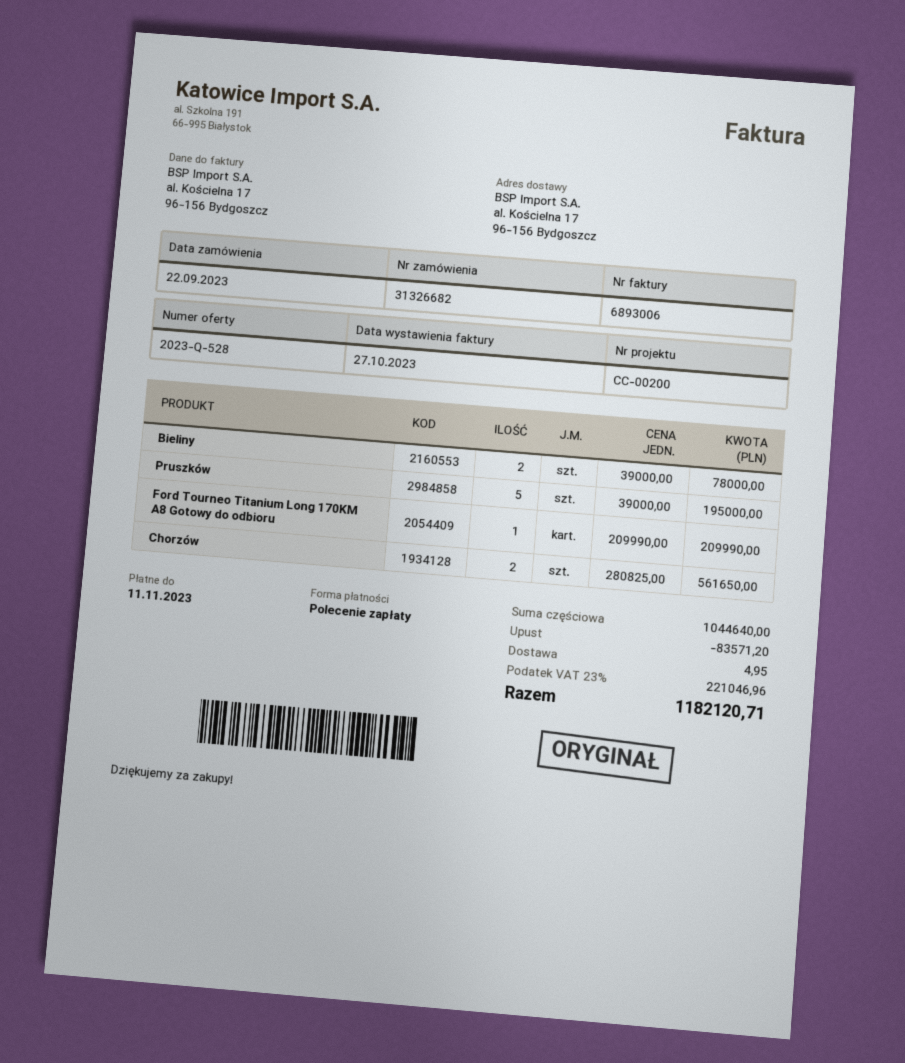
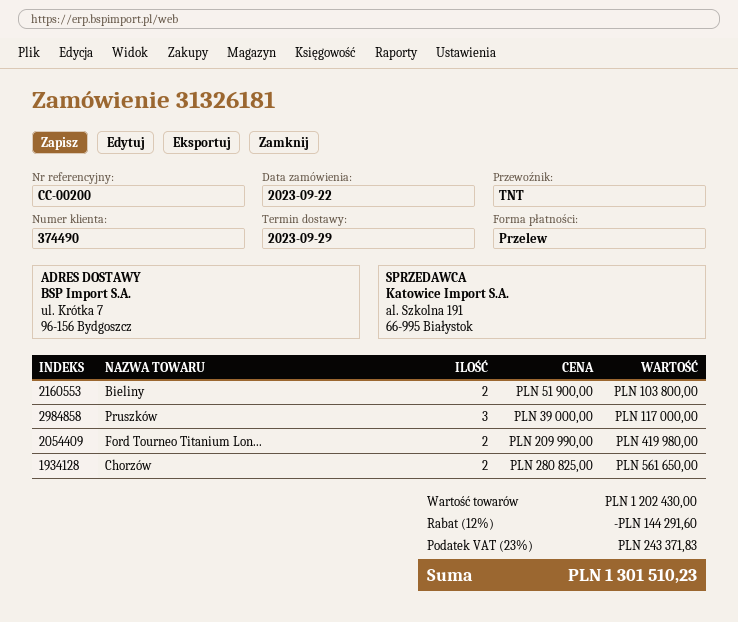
order number: 31326682 -> 31326181
payment method: direct debit -> bank transfer
ship to: al. Kościelna 17, 96-156 Bydgoszcz -> ul. Krótka 7, 96-156 Bydgoszcz
Bieliny: 2 x 39000.00 = 78000.00 -> 2 x 51900.00 = 103800.00
Pruszków: 5 x 39000.00 = 195000.00 -> 3 x 39000.00 = 117000.00
Ford Tourneo Titanium Long 170KM A8 Gotowy do odbioru: 1 x 209990.00 = 209990.00 -> 2 x 209990.00 = 419980.00
subtotal: 1044640.00 -> 1202430.00
discount: 83571.20 -> 144291.60
shipping: 4.95 -> none
tax: 23% = 221046.96 -> 23% = 243371.83
total: 1182120.71 -> 1301510.23

